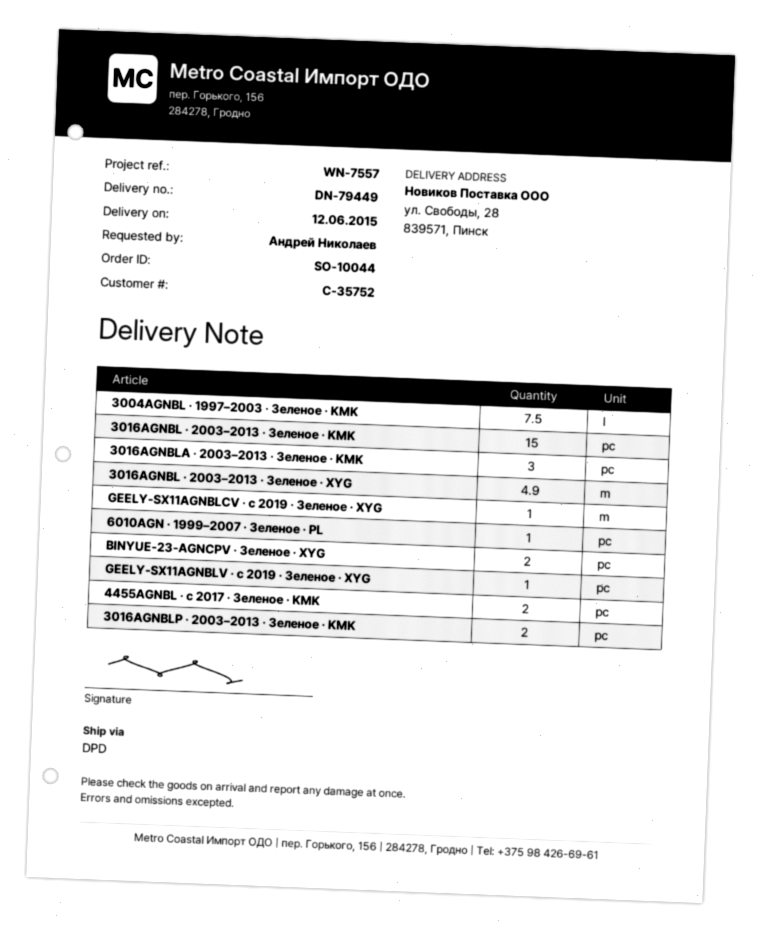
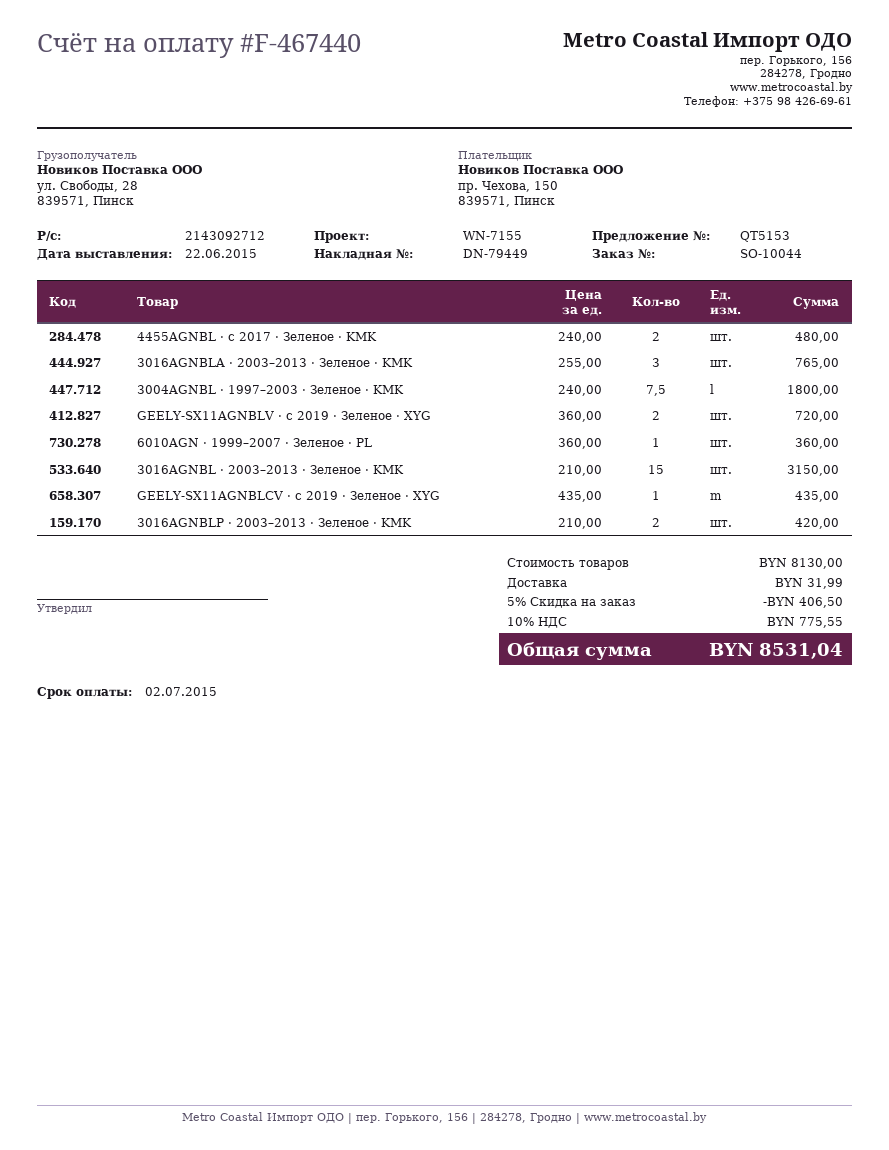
reference: WN-7557 -> WN-7155
3016AGNBL · 2003–2013 · Зеленое · XYG: 4.9 -> none
BINYUE-23-AGNCPV · Зеленое · XYG: 2 -> none
GEELY-SX11AGNBLV · с 2019 · Зеленое · XYG: 1 -> 2

